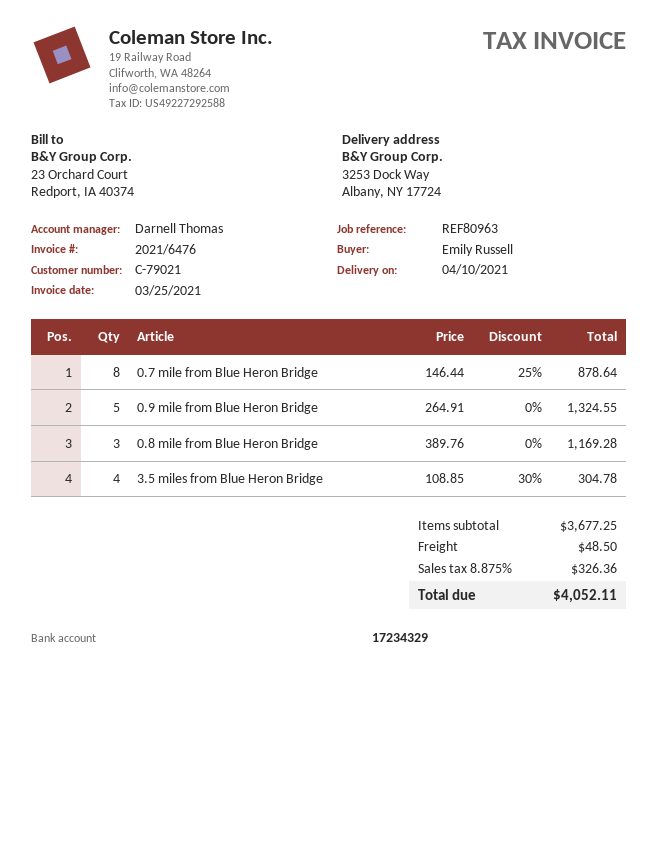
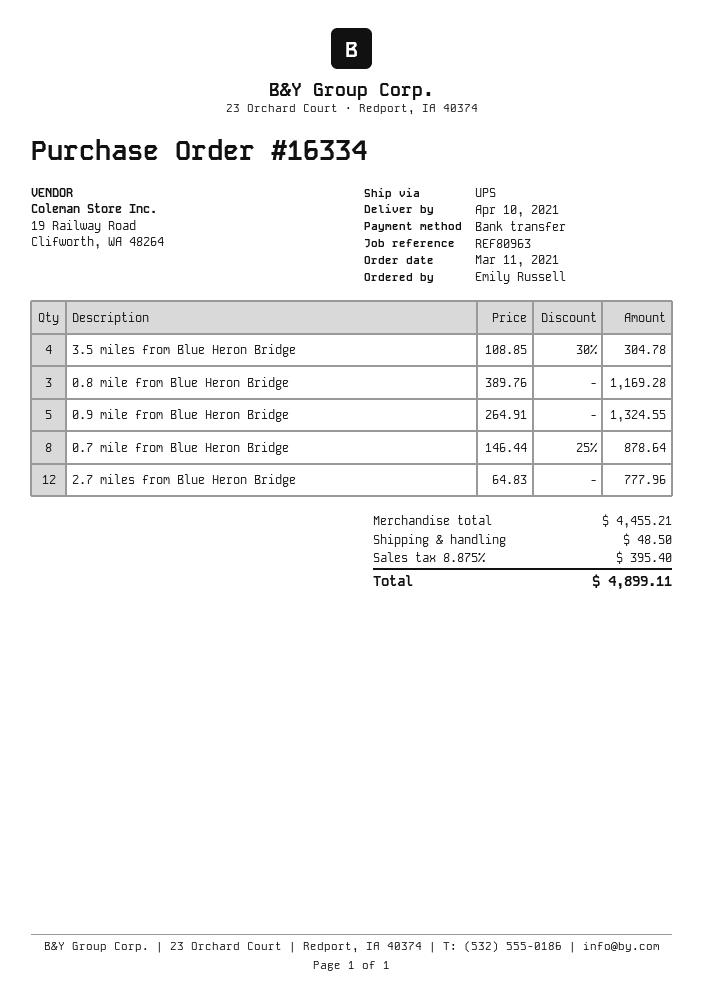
2.7 miles from Blue Heron Bridge: none -> 12 x 64.83 = 777.96
subtotal: 3677.25 -> 4455.21
tax: 8.875% = 326.36 -> 8.875% = 395.40
total: 4052.11 -> 4899.11

